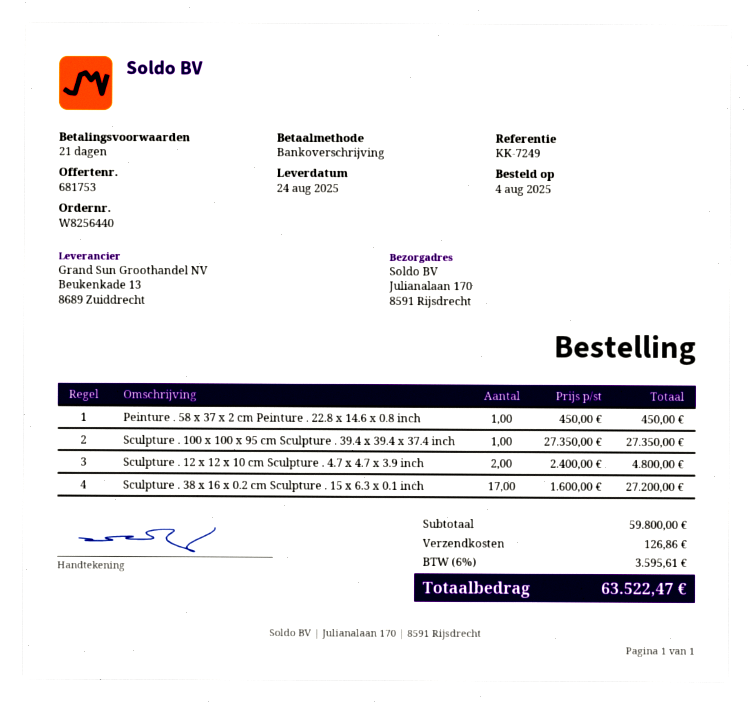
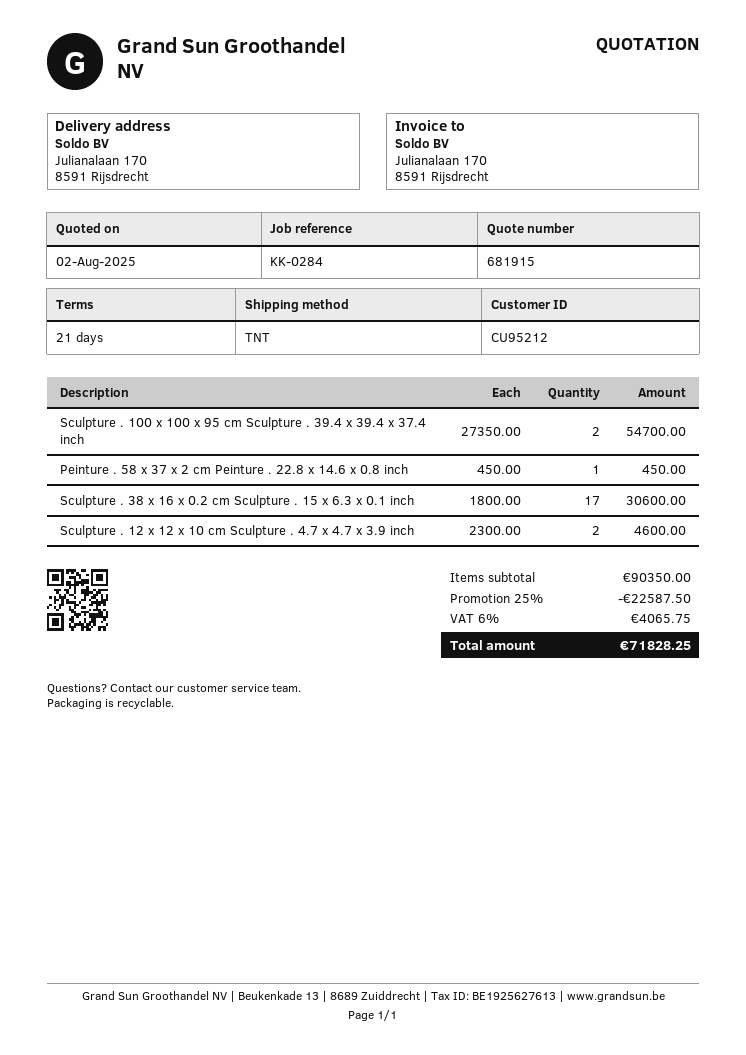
quote number: 681753 -> 681915
reference: KK-7249 -> KK-0284
Sculpture . 100 x 100 x 95 cm Sculpture . 39.4 x 39.4 x 37.4 inch: 1 x 27350.00 = 27350.00 -> 2 x 27350.00 = 54700.00
Sculpture . 12 x 12 x 10 cm Sculpture . 4.7 x 4.7 x 3.9 inch: 2 x 2400.00 = 4800.00 -> 2 x 2300.00 = 4600.00
Sculpture . 38 x 16 x 0.2 cm Sculpture . 15 x 6.3 x 0.1 inch: 17 x 1600.00 = 27200.00 -> 17 x 1800.00 = 30600.00
subtotal: 59800.00 -> 90350.00
discount: none -> 25% = 22587.50
shipping: 126.86 -> none
tax: 6% = 3595.61 -> 6% = 4065.75
total: 63522.47 -> 71828.25

